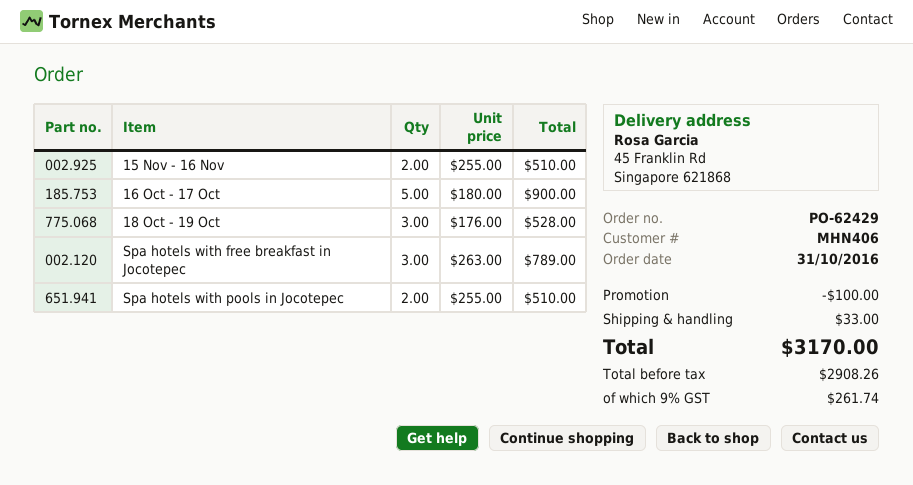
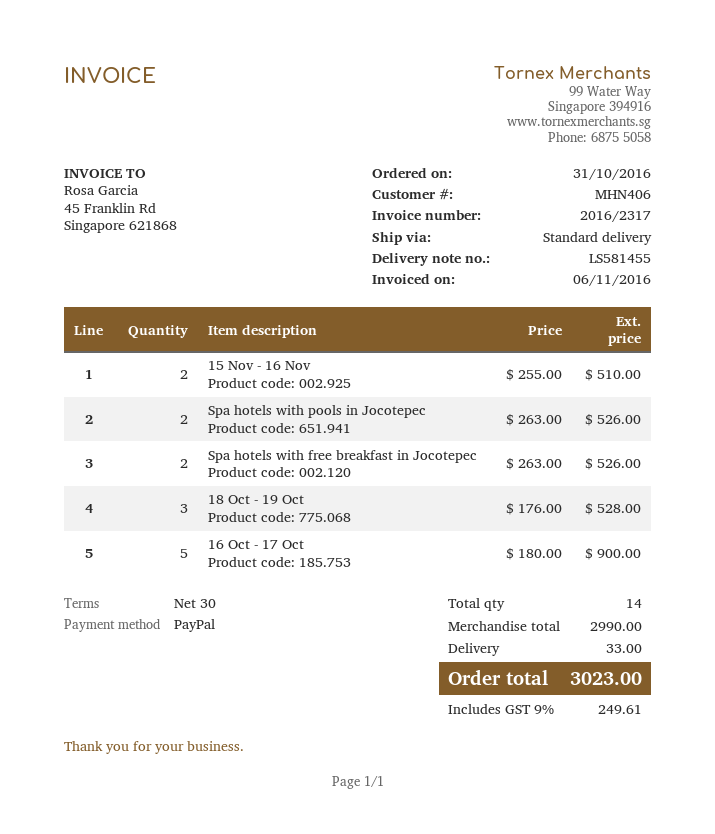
Spa hotels with free breakfast in Jocotepec: 3 x 263.00 = 789.00 -> 2 x 263.00 = 526.00
Spa hotels with pools in Jocotepec: 2 x 255.00 = 510.00 -> 2 x 263.00 = 526.00
discount: 100.00 -> none
tax: 9% = 261.74 -> 9% = 249.61
total: 3170.00 -> 3023.00

